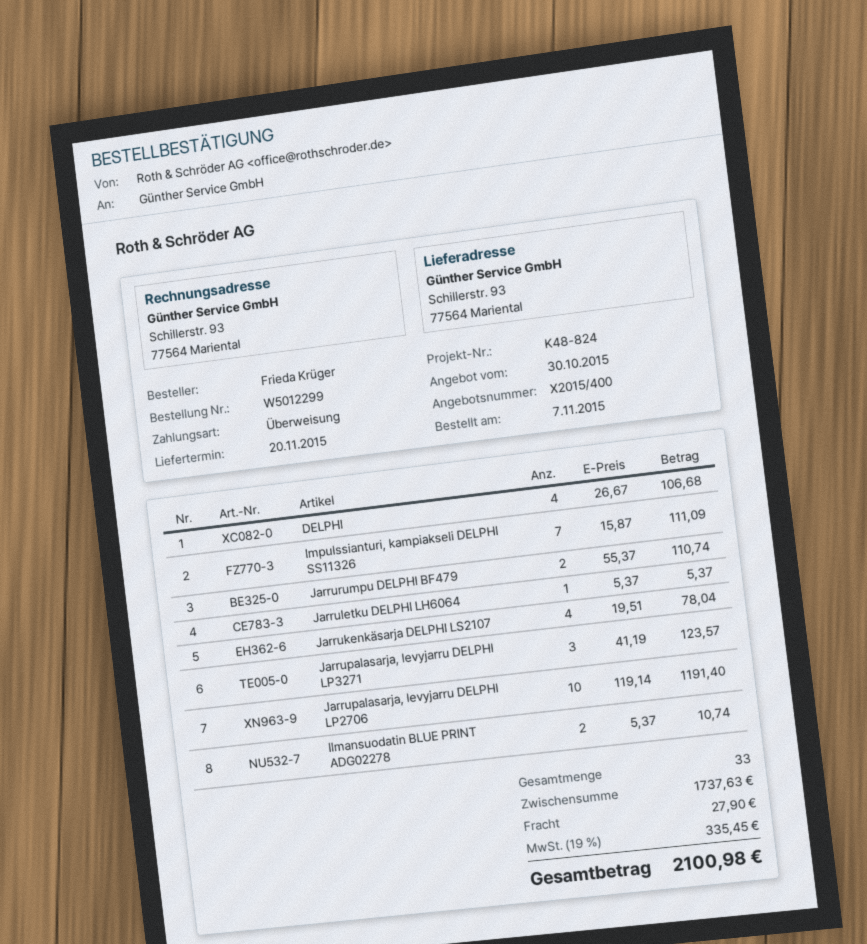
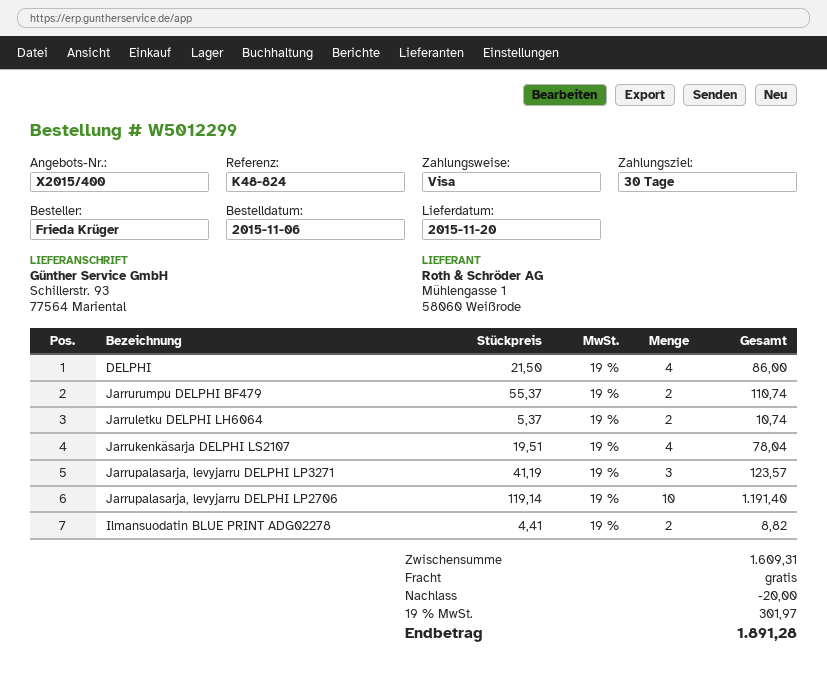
order date: 2015-11-07 -> 2015-11-06
payment method: bank transfer -> Visa
DELPHI: 4 x 26.67 = 106.68 -> 4 x 21.50 = 86.00
Impulssianturi, kampiakseli DELPHI SS11326: 7 x 15.87 = 111.09 -> none
Jarruletku DELPHI LH6064: 1 x 5.37 = 5.37 -> 2 x 5.37 = 10.74
Ilmansuodatin BLUE PRINT ADG02278: 2 x 5.37 = 10.74 -> 2 x 4.41 = 8.82
subtotal: 1737.63 -> 1609.31
discount: none -> 20.00
shipping: 27.90 -> 0.00
tax: 19% = 335.45 -> 19% = 301.97
total: 2100.98 -> 1891.28

